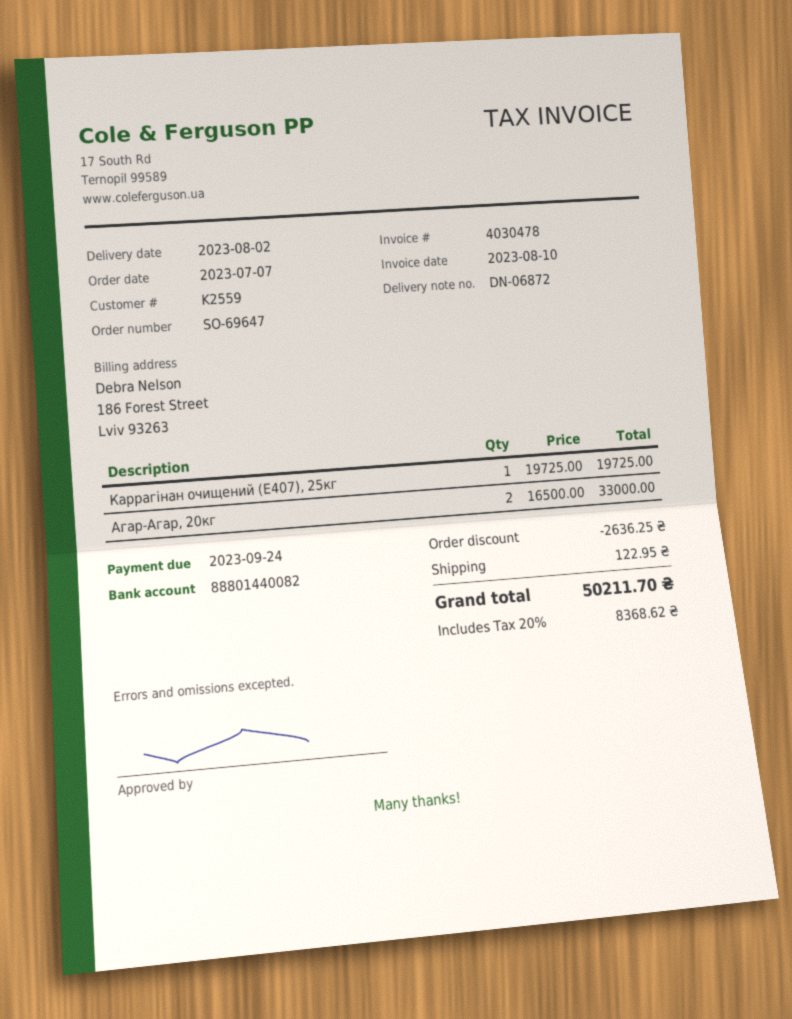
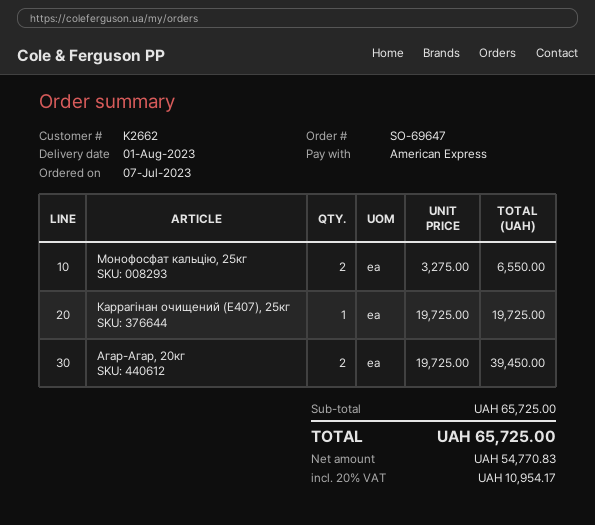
delivery date: 2023-08-02 -> 2023-08-01
customer number: K2559 -> K2662
Агар-Агар, 20кг: 2 x 16500.00 = 33000.00 -> 2 x 19725.00 = 39450.00
Монофосфат кальцію, 25кг: none -> 2 x 3275.00 = 6550.00
discount: 2636.25 -> none
shipping: 122.95 -> none
tax: 20% = 8368.62 -> 20% = 10954.17
total: 50211.70 -> 65725.00

